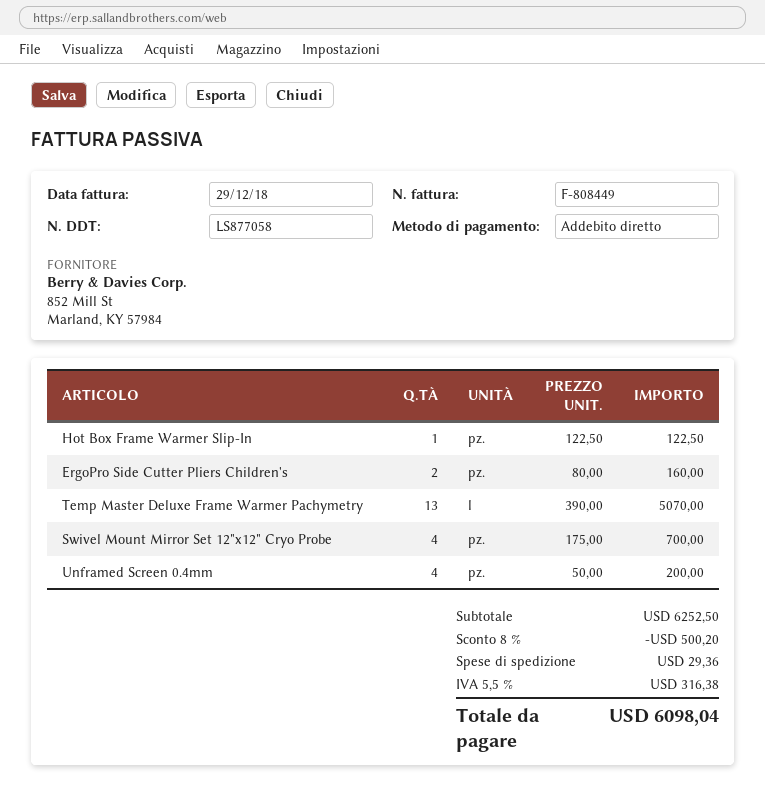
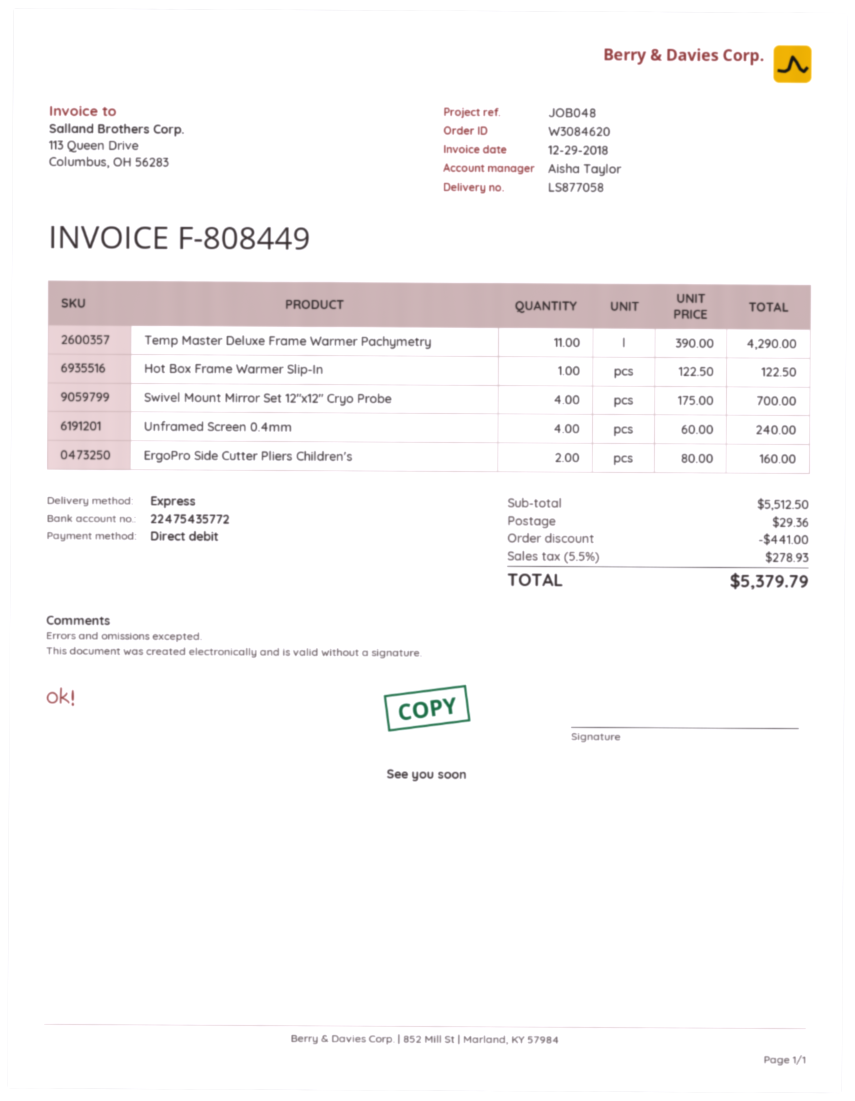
Temp Master Deluxe Frame Warmer Pachymetry: 13 x 390.00 = 5070.00 -> 11 x 390.00 = 4290.00
Unframed Screen 0.4mm: 4 x 50.00 = 200.00 -> 4 x 60.00 = 240.00
subtotal: 6252.50 -> 5512.50
discount: 500.20 -> 441.00
tax: 5.5% = 316.38 -> 5.5% = 278.93
total: 6098.04 -> 5379.79

